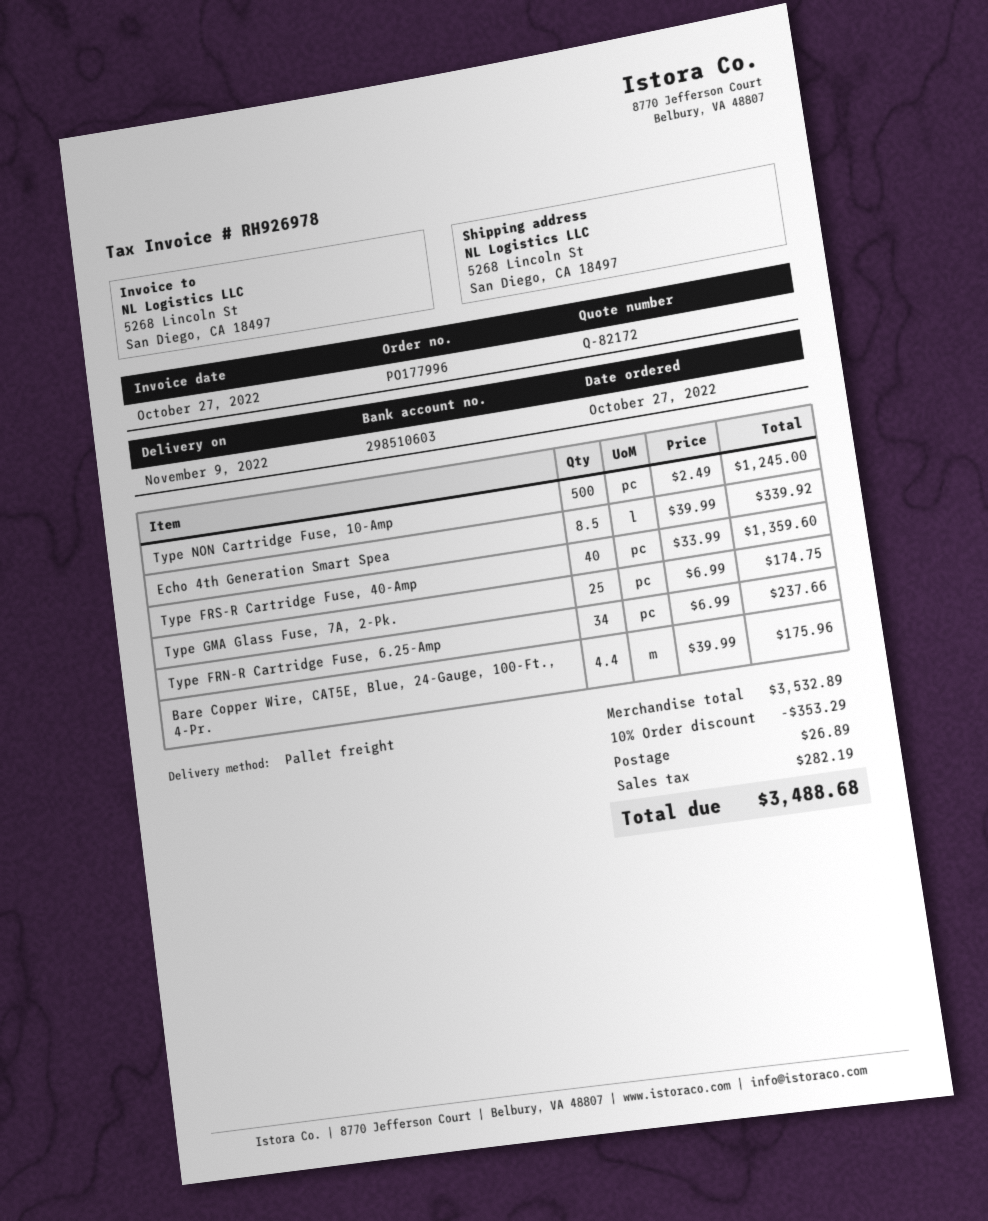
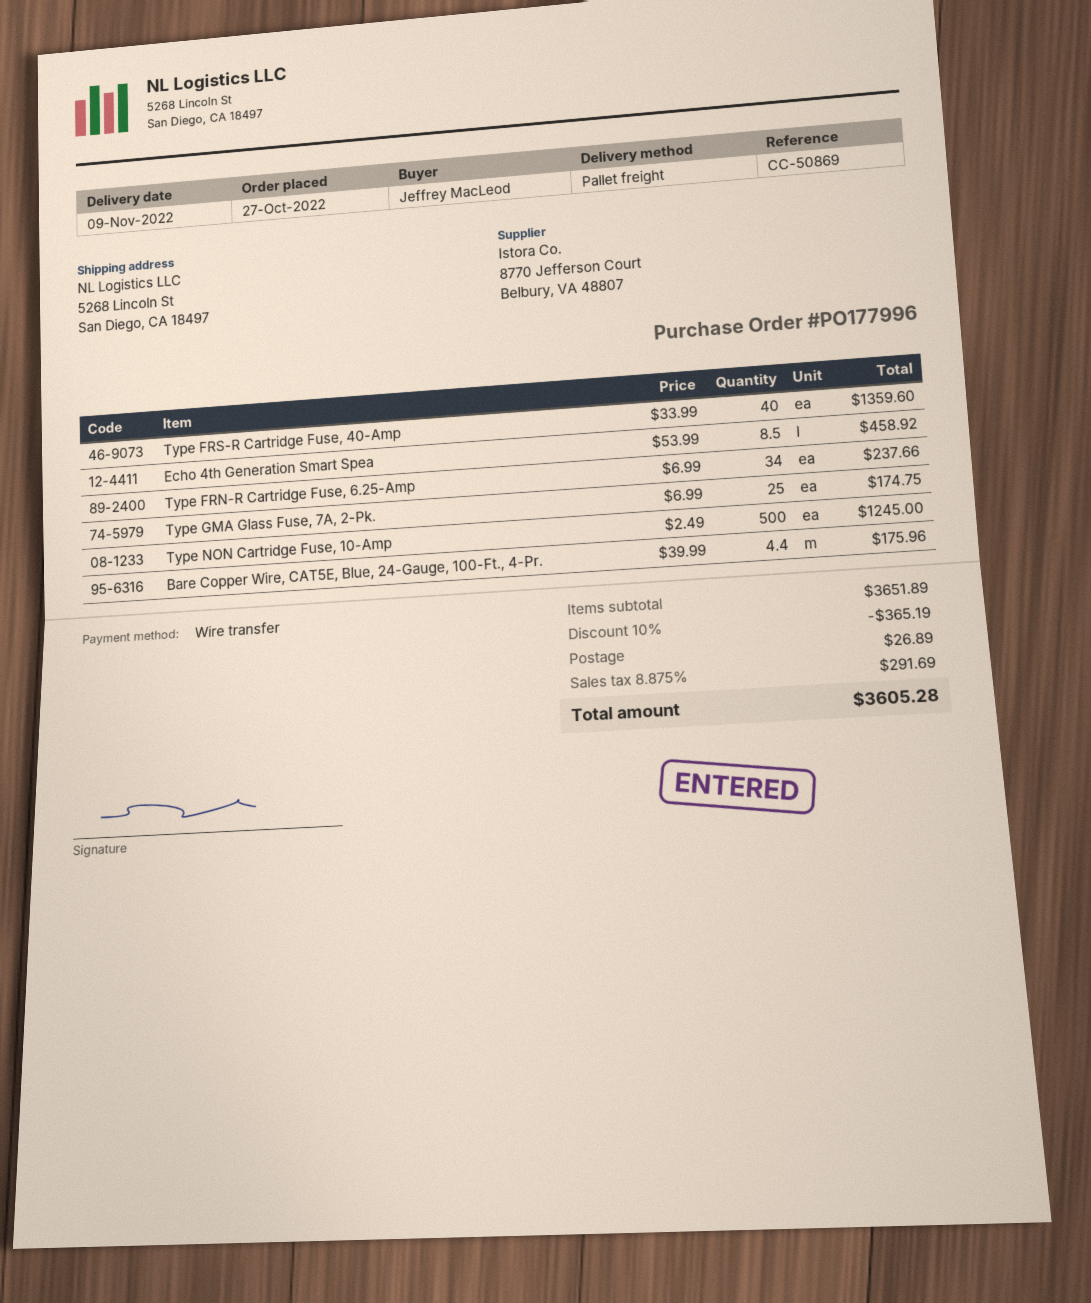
Echo 4th Generation Smart Spea: 8.5 x 39.99 = 339.92 -> 8.5 x 53.99 = 458.92
subtotal: 3532.89 -> 3651.89
discount: 10% = 353.29 -> 10% = 365.19
tax: 282.19 -> 291.69
total: 3488.68 -> 3605.28

